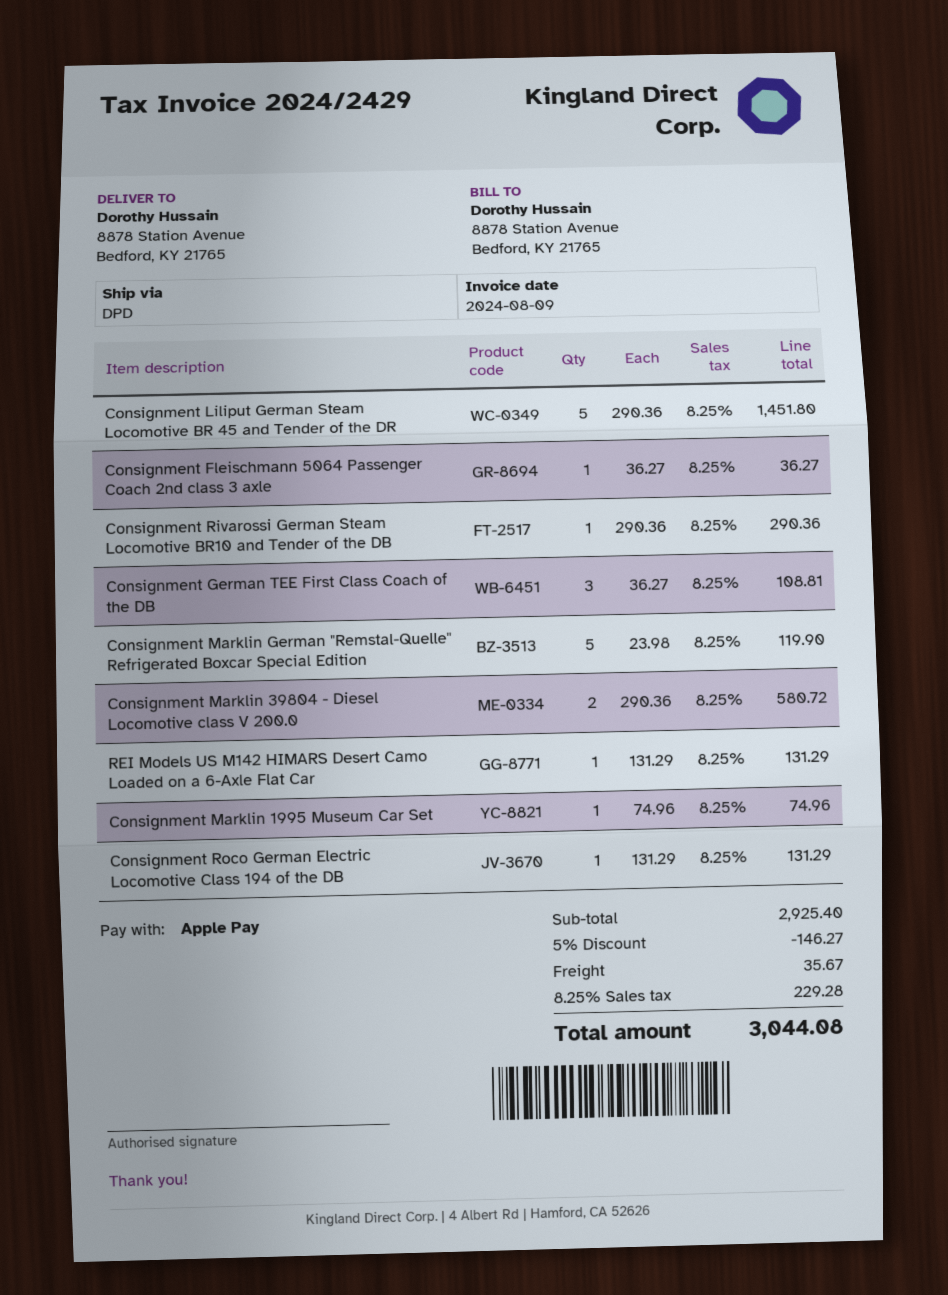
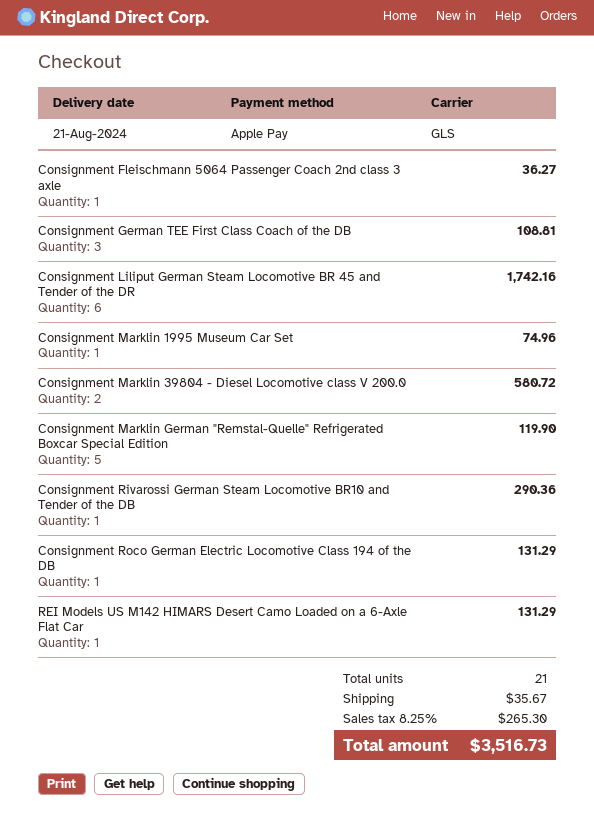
shipping method: DPD -> GLS
Consignment Liliput German Steam Locomotive BR 45 and Tender of the DR: 5 for 1451.80 -> 6 for 1742.16
discount: 5% = 146.27 -> none
tax: 8.25% = 229.28 -> 8.25% = 265.30
total: 3044.08 -> 3516.73

